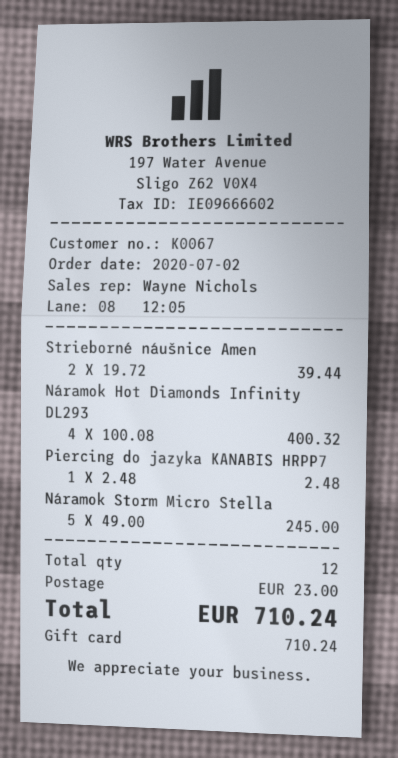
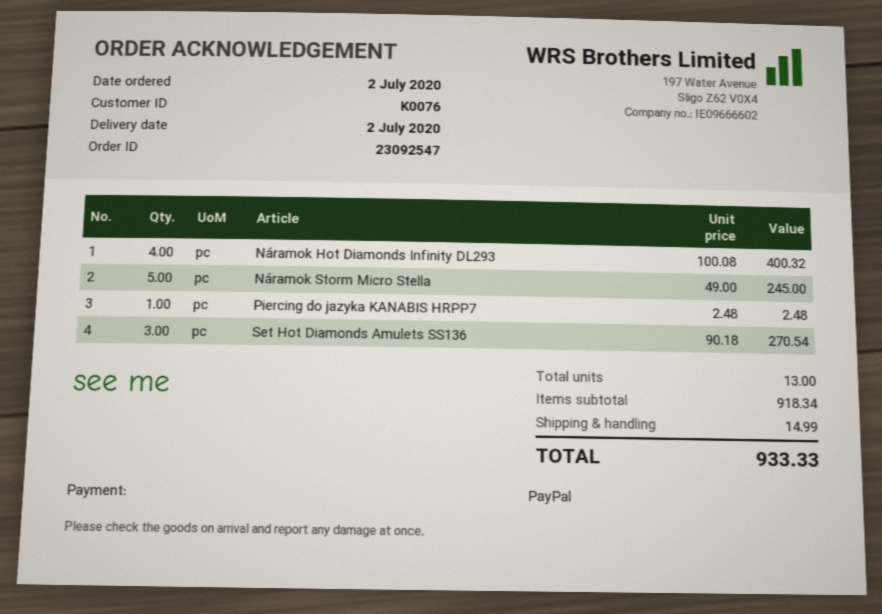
customer number: K0067 -> K0076
payment method: gift card -> PayPal
Strieborné náušnice Amen: 2 x 19.72 = 39.44 -> none
Set Hot Diamonds Amulets SS136: none -> 3 x 90.18 = 270.54
total quantity: 12 -> 13
shipping: 23.00 -> 14.99
total: 710.24 -> 933.33

